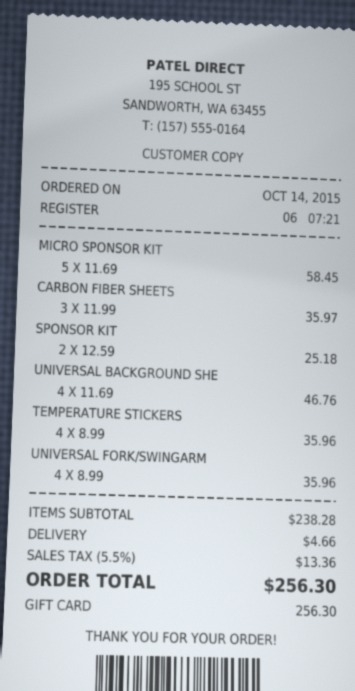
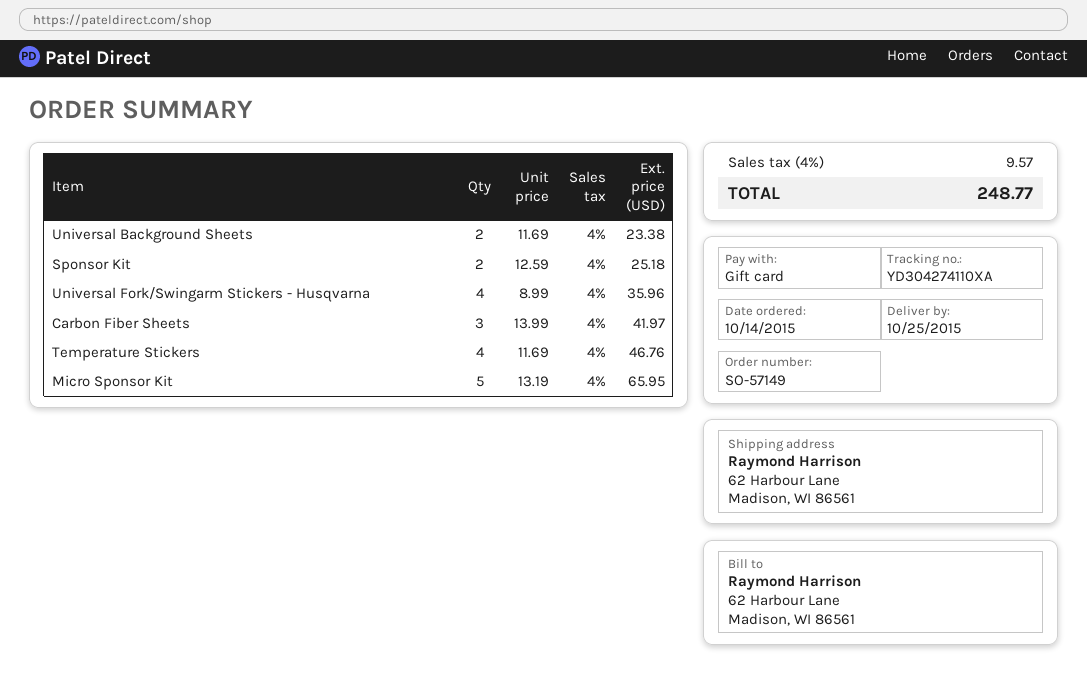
MICRO SPONSOR KIT: 5 x 11.69 = 58.45 -> 5 x 13.19 = 65.95
CARBON FIBER SHEETS: 3 x 11.99 = 35.97 -> 3 x 13.99 = 41.97
UNIVERSAL BACKGROUND SHE: 4 x 11.69 = 46.76 -> 2 x 11.69 = 23.38
TEMPERATURE STICKERS: 4 x 8.99 = 35.96 -> 4 x 11.69 = 46.76
shipping: 4.66 -> none
tax: 5.5% = 13.36 -> 4% = 9.57
total: 256.30 -> 248.77

